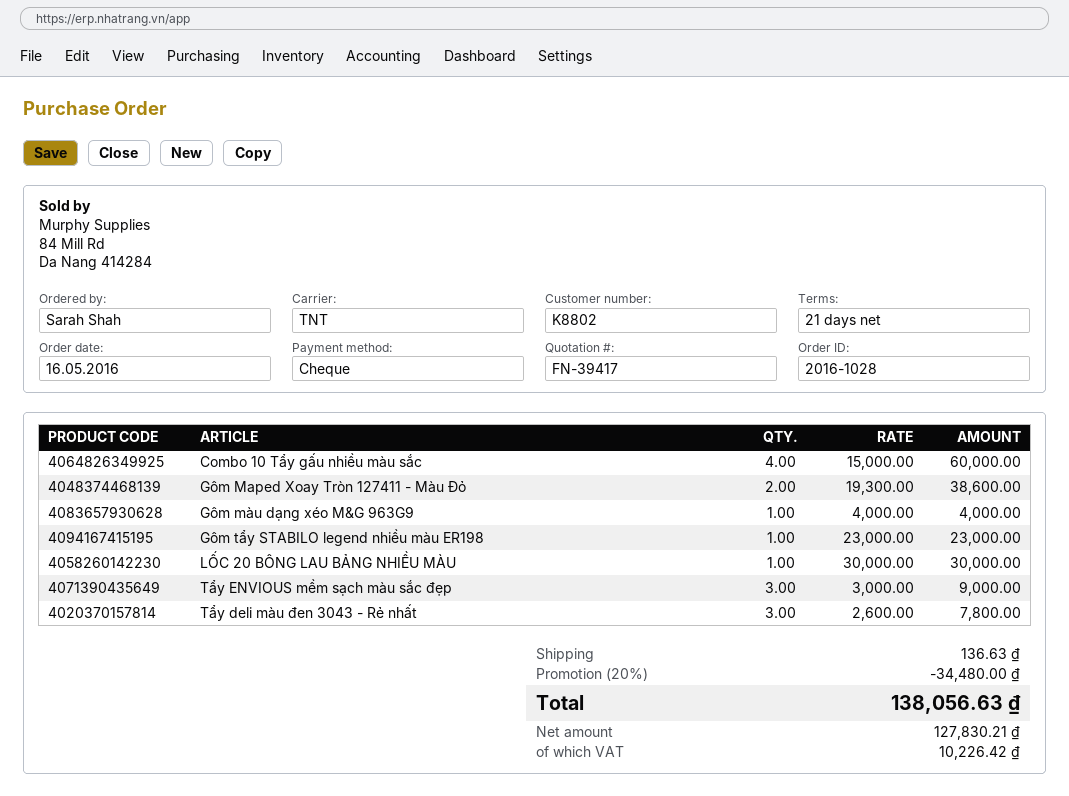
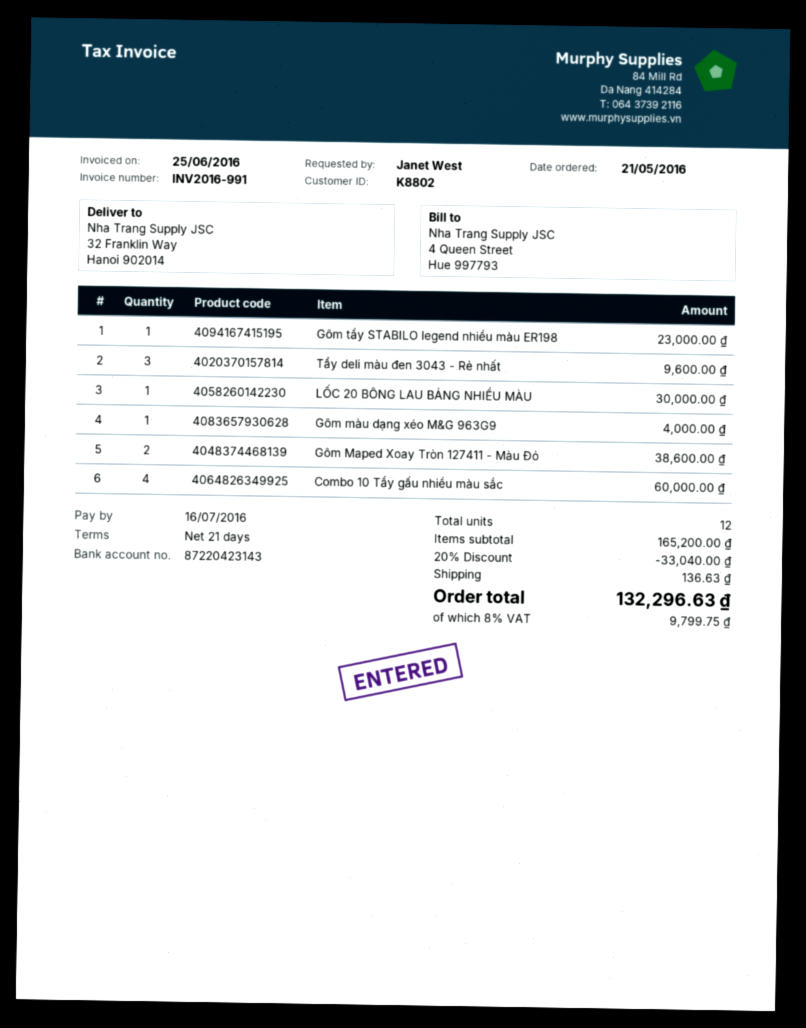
order date: 2016-05-16 -> 2016-05-21
ordered by: Sarah Shah -> Janet West
Tẩy ENVIOUS mềm sạch màu sắc đẹp: 3 for 9000.00 -> none
Tẩy deli màu đen 3043 - Rẻ nhất: 3 for 7800.00 -> 3 for 9600.00
discount: 20% = 34480.00 -> 20% = 33040.00
tax: 10226.42 -> 9799.75
total: 138056.63 -> 132296.63

